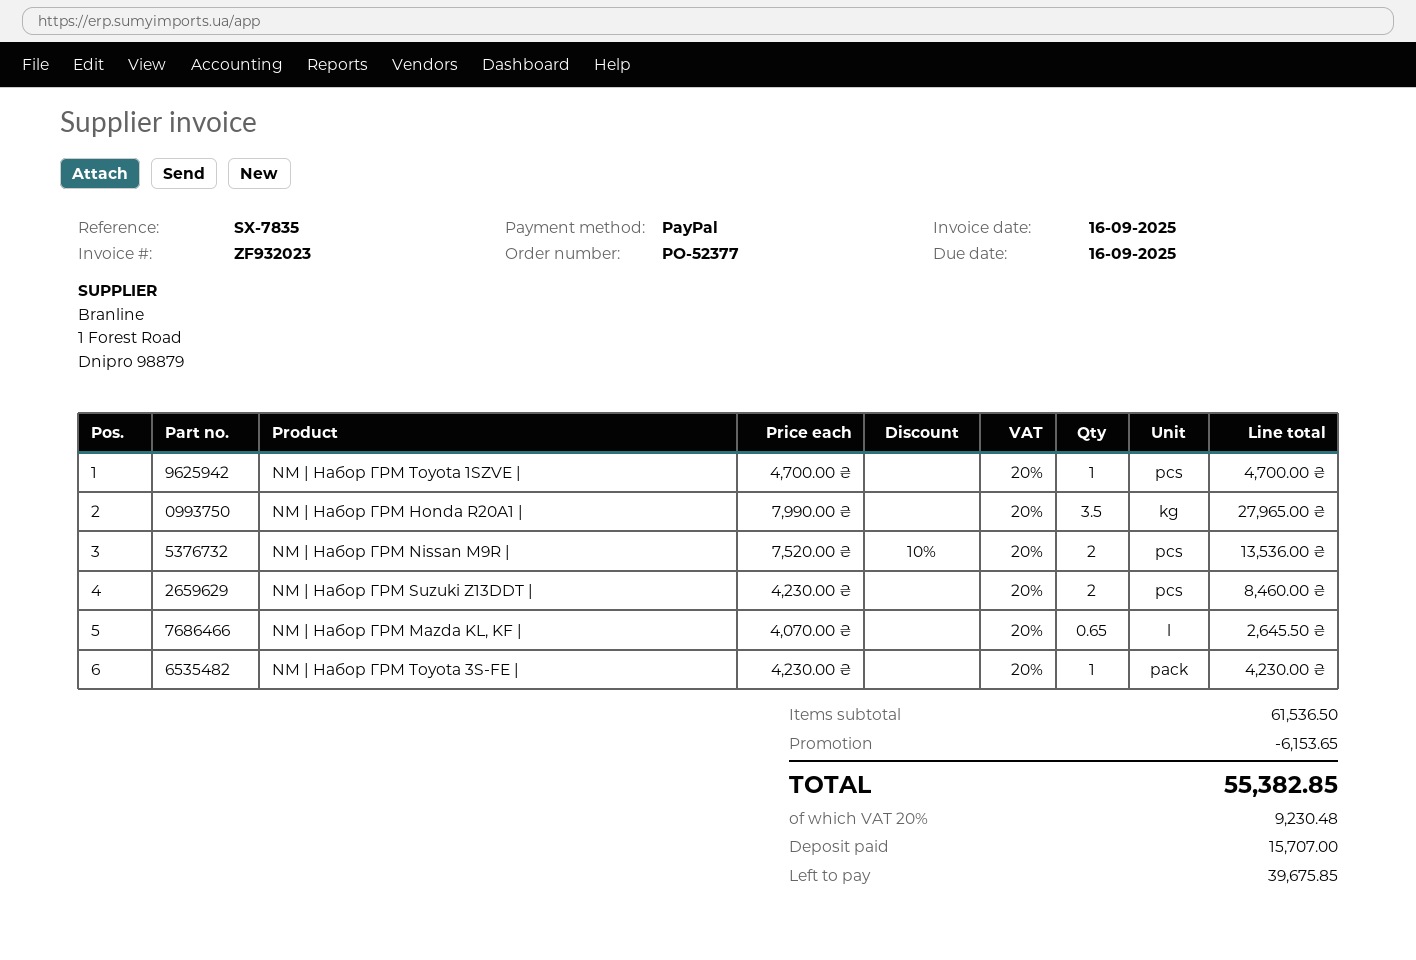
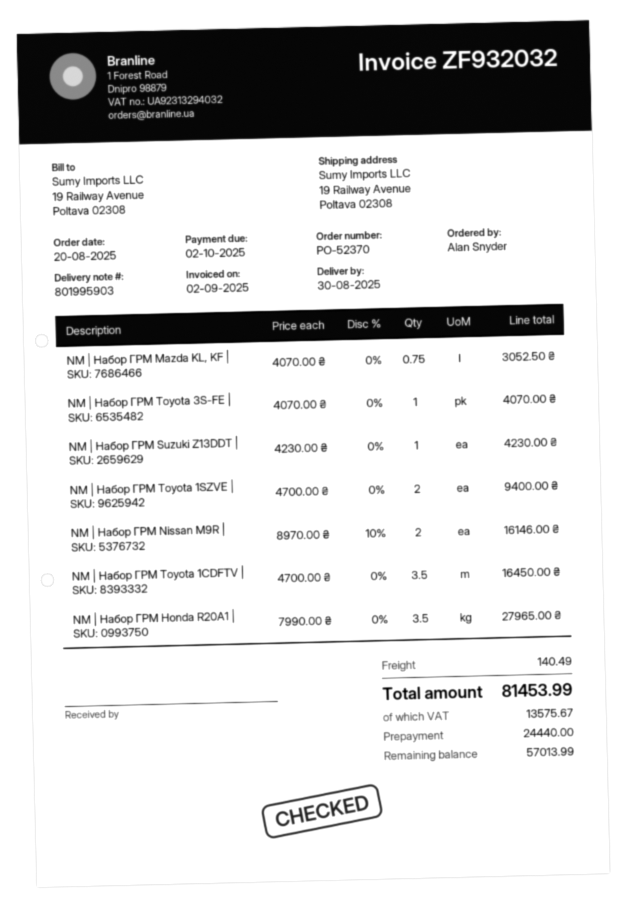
order number: PO-52377 -> PO-52370
invoice number: ZF932023 -> ZF932032
invoice date: 2025-09-16 -> 2025-09-02
due date: 2025-09-16 -> 2025-10-02
NM | Набор ГРМ Toyota 1SZVE |: 1 x 4700.00 = 4700.00 -> 2 x 4700.00 = 9400.00
NM | Набор ГРМ Nissan M9R |: 2 x 7520.00 - 10% = 13536.00 -> 2 x 8970.00 - 10% = 16146.00
NM | Набор ГРМ Suzuki Z13DDT |: 2 x 4230.00 = 8460.00 -> 1 x 4230.00 = 4230.00
NM | Набор ГРМ Mazda KL, KF |: 0.65 x 4070.00 = 2645.50 -> 0.75 x 4070.00 = 3052.50
NM | Набор ГРМ Toyota 3S-FE |: 1 x 4230.00 = 4230.00 -> 1 x 4070.00 = 4070.00
NM | Набор ГРМ Toyota 1CDFTV |: none -> 3.5 x 4700.00 = 16450.00
discount: 6153.65 -> none
shipping: none -> 140.49
tax: 9230.48 -> 13575.67
total: 55382.85 -> 81453.99
deposit: 15707.00 -> 24440.00
balance: 39675.85 -> 57013.99

